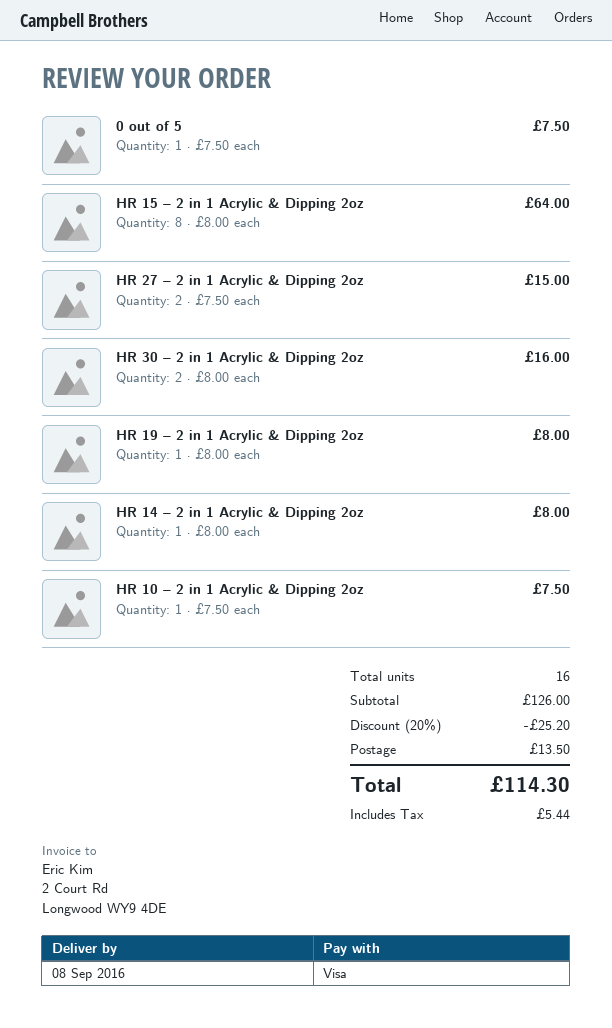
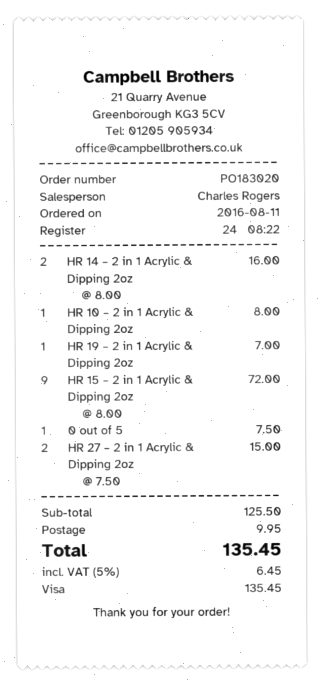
HR 15 – 2 in 1 Acrylic & Dipping 2oz: 8 x 8.00 = 64.00 -> 9 x 8.00 = 72.00
HR 30 – 2 in 1 Acrylic & Dipping 2oz: 2 x 8.00 = 16.00 -> none
HR 19 – 2 in 1 Acrylic & Dipping 2oz: 1 x 8.00 = 8.00 -> 1 x 7.00 = 7.00
HR 14 – 2 in 1 Acrylic & Dipping 2oz: 1 x 8.00 = 8.00 -> 2 x 8.00 = 16.00
HR 10 – 2 in 1 Acrylic & Dipping 2oz: 1 x 7.50 = 7.50 -> 1 x 8.00 = 8.00
subtotal: 126.00 -> 125.50
discount: 20% = 25.20 -> none
shipping: 13.50 -> 9.95
tax: 5.44 -> 6.45
total: 114.30 -> 135.45

